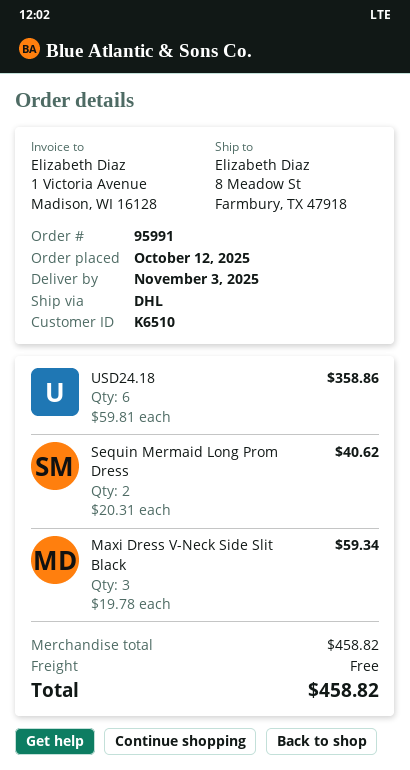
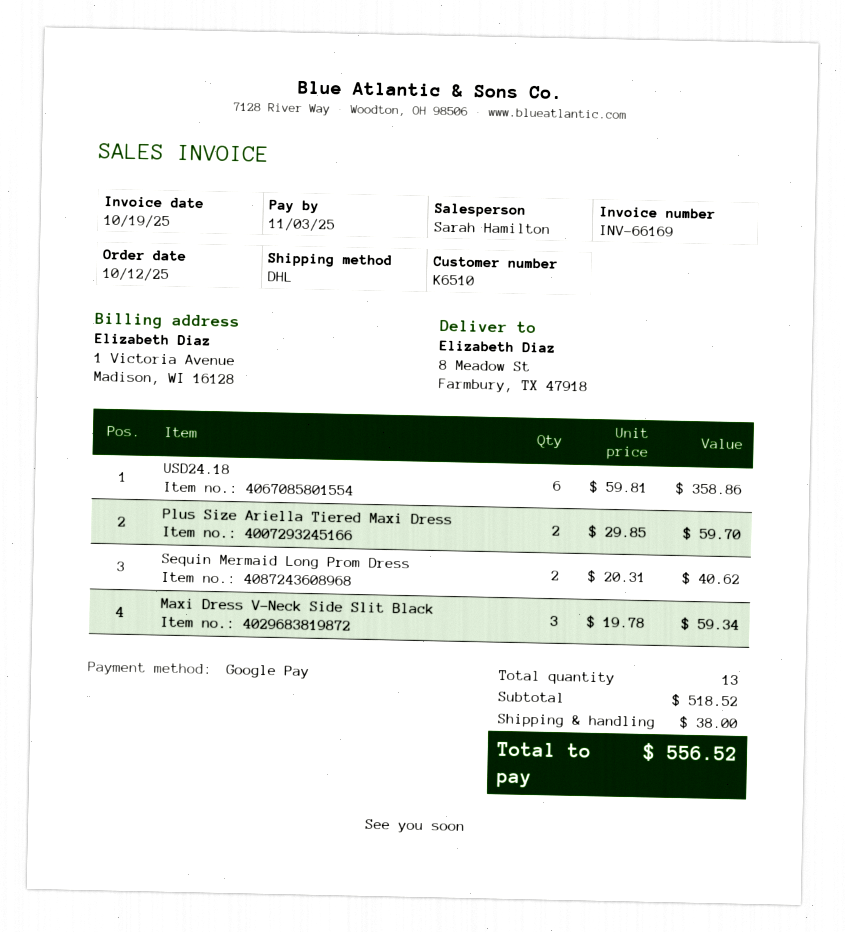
Plus Size Ariella Tiered Maxi Dress: none -> 2 x 29.85 = 59.70
subtotal: 458.82 -> 518.52
shipping: 0.00 -> 38.00
total: 458.82 -> 556.52

